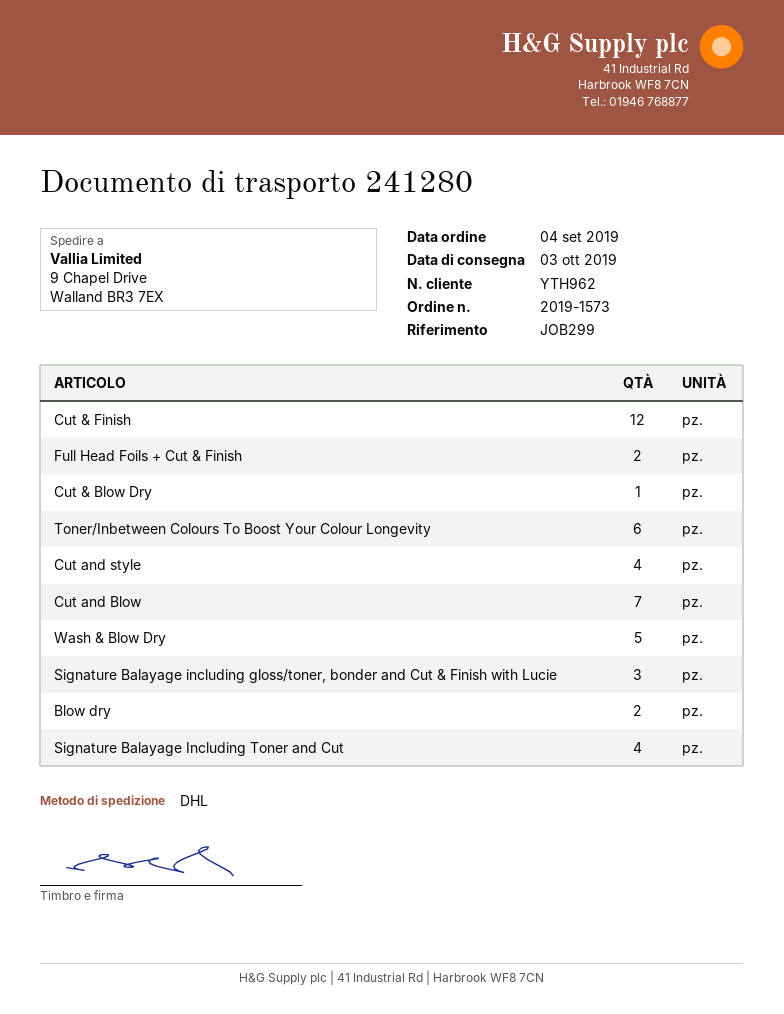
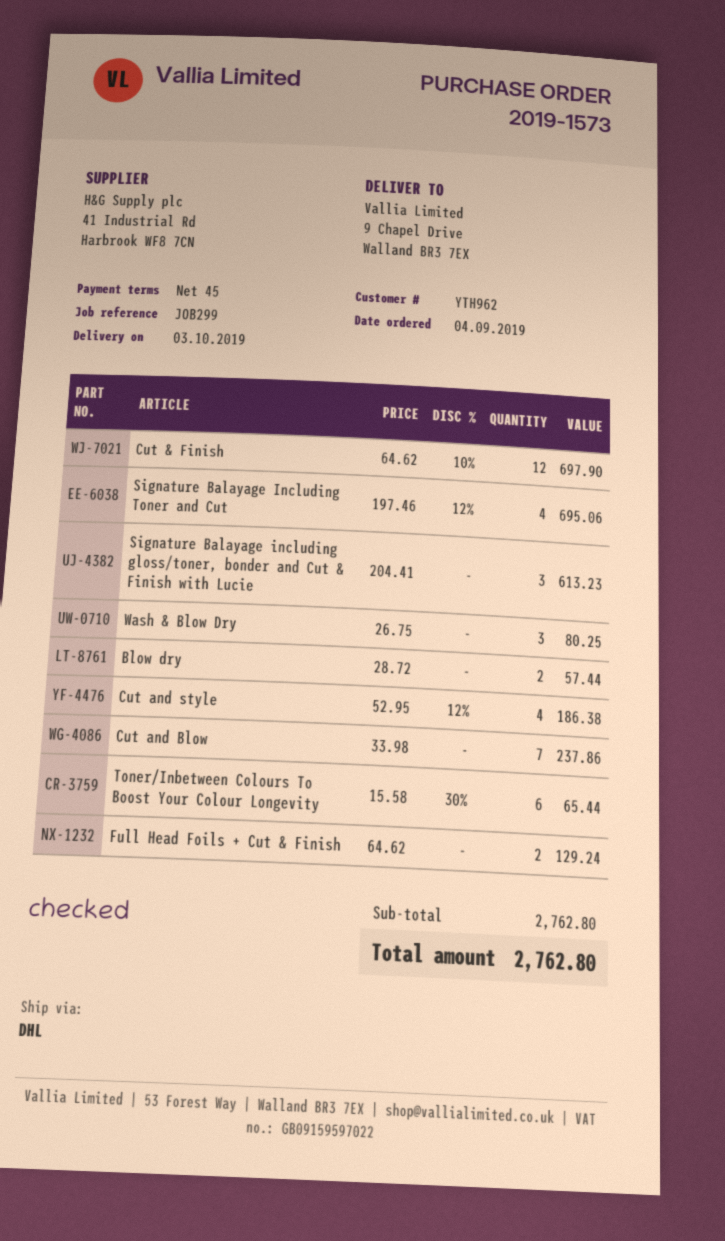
Cut & Blow Dry: 1 -> none
Wash & Blow Dry: 5 -> 3

